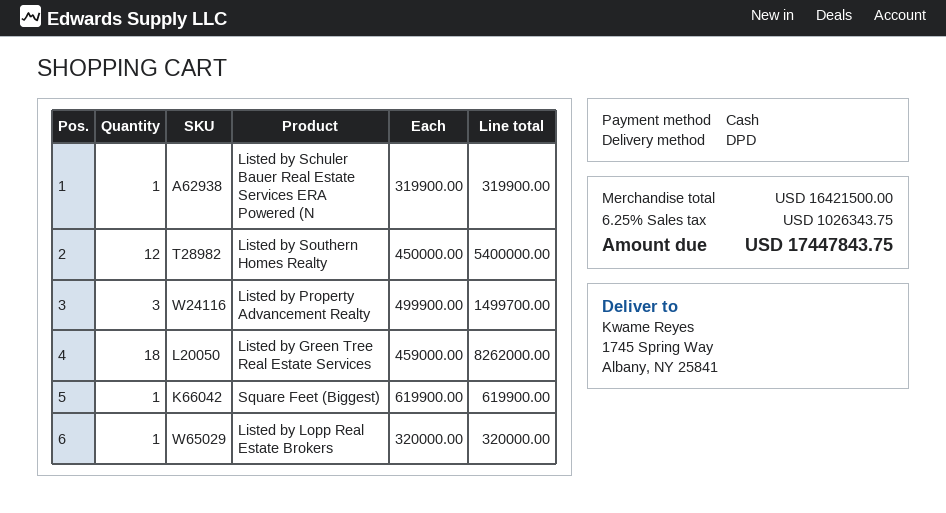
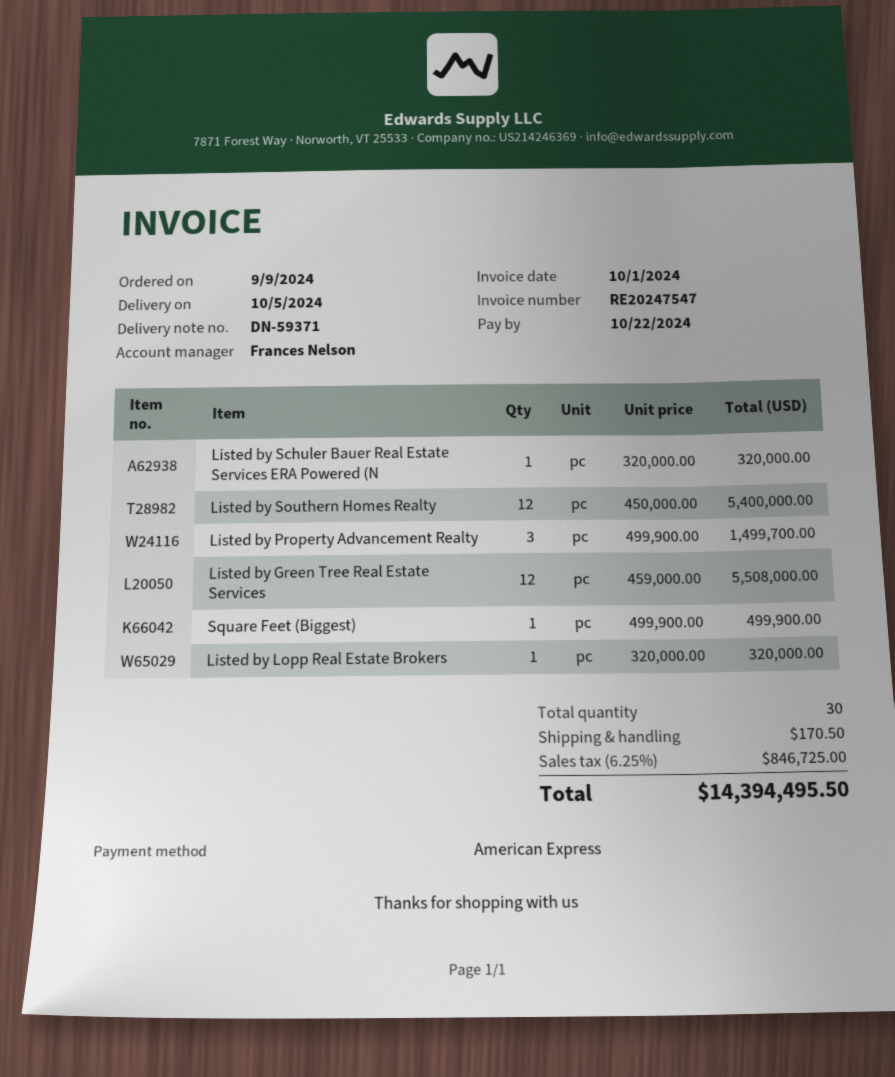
payment method: cash -> American Express
Listed by Schuler Bauer Real Estate Services ERA Powered (N: 1 x 319900.00 = 319900.00 -> 1 x 320000.00 = 320000.00
Listed by Green Tree Real Estate Services: 18 x 459000.00 = 8262000.00 -> 12 x 459000.00 = 5508000.00
Square Feet (Biggest): 1 x 619900.00 = 619900.00 -> 1 x 499900.00 = 499900.00
shipping: none -> 170.50
tax: 6.25% = 1026343.75 -> 6.25% = 846725.00
total: 17447843.75 -> 14394495.50

